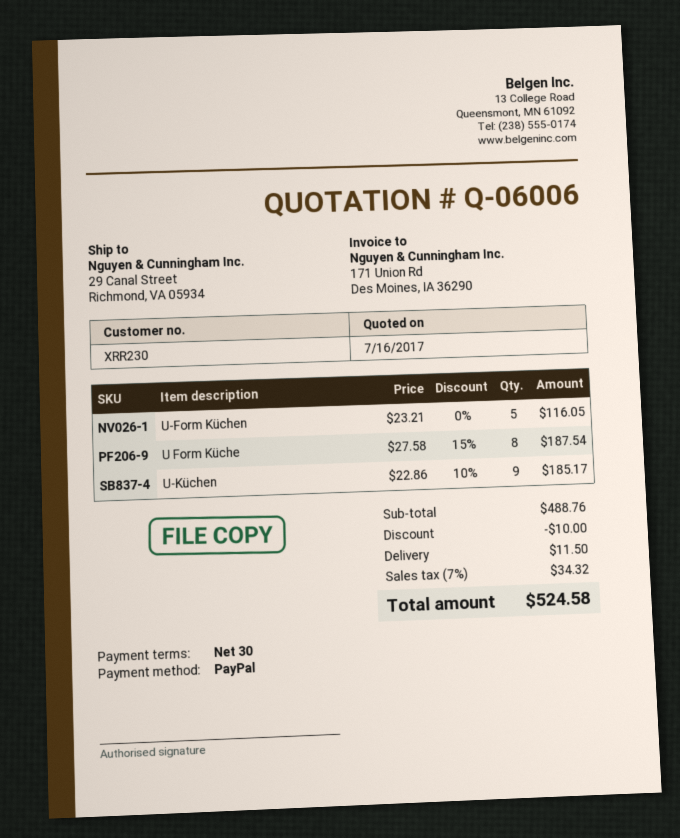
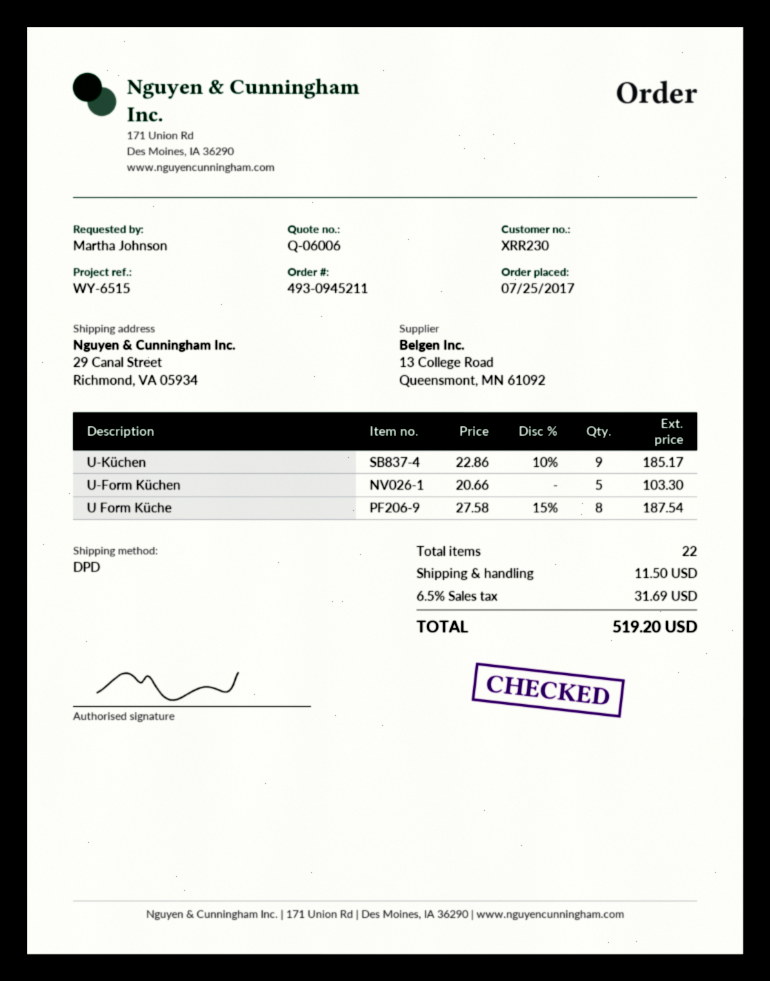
U-Form Küchen: 5 x 23.21 = 116.05 -> 5 x 20.66 = 103.30
discount: 10.00 -> none
tax: 7% = 34.32 -> 6.5% = 31.69
total: 524.58 -> 519.20

